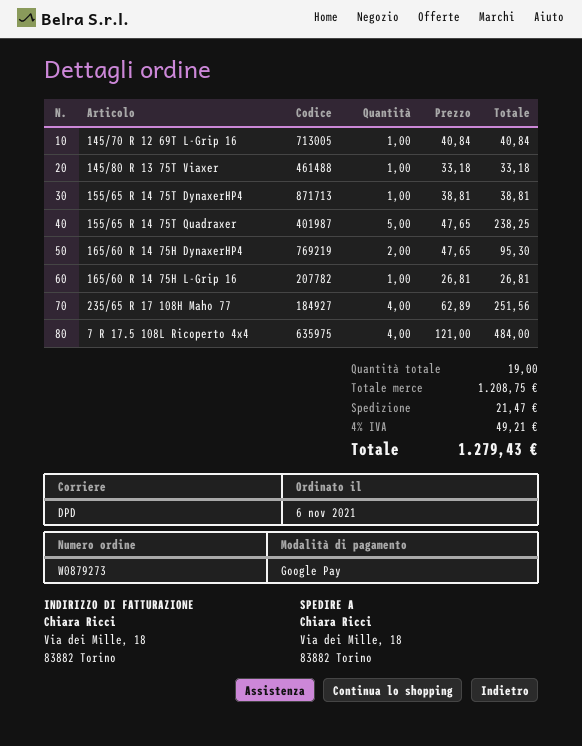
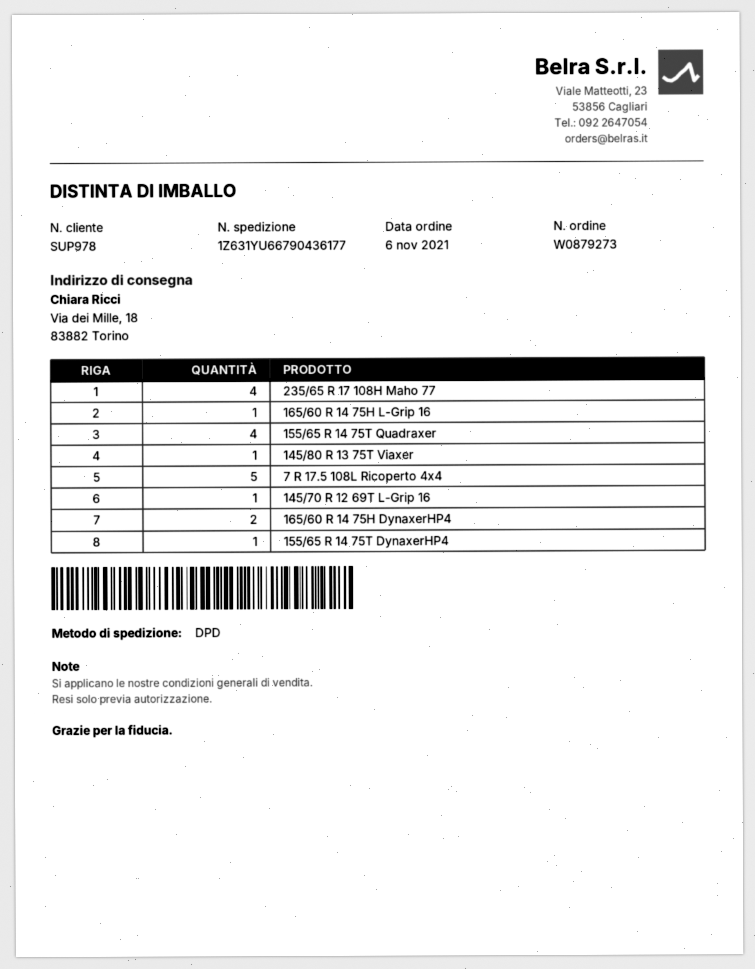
155/65 R 14 75T Quadraxer: 5 -> 4
7 R 17.5 108L Ricoperto 4x4: 4 -> 5

